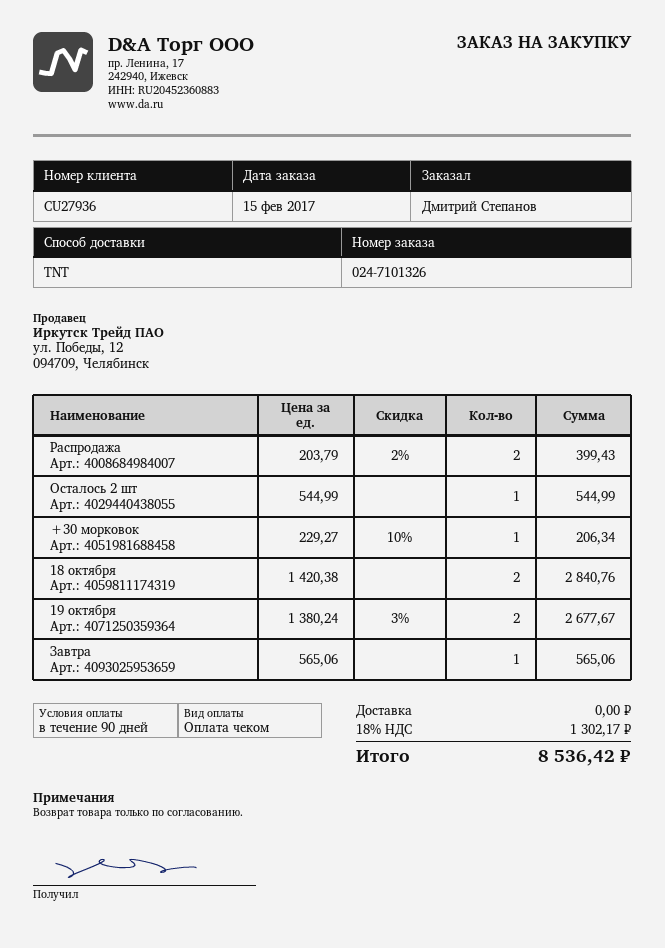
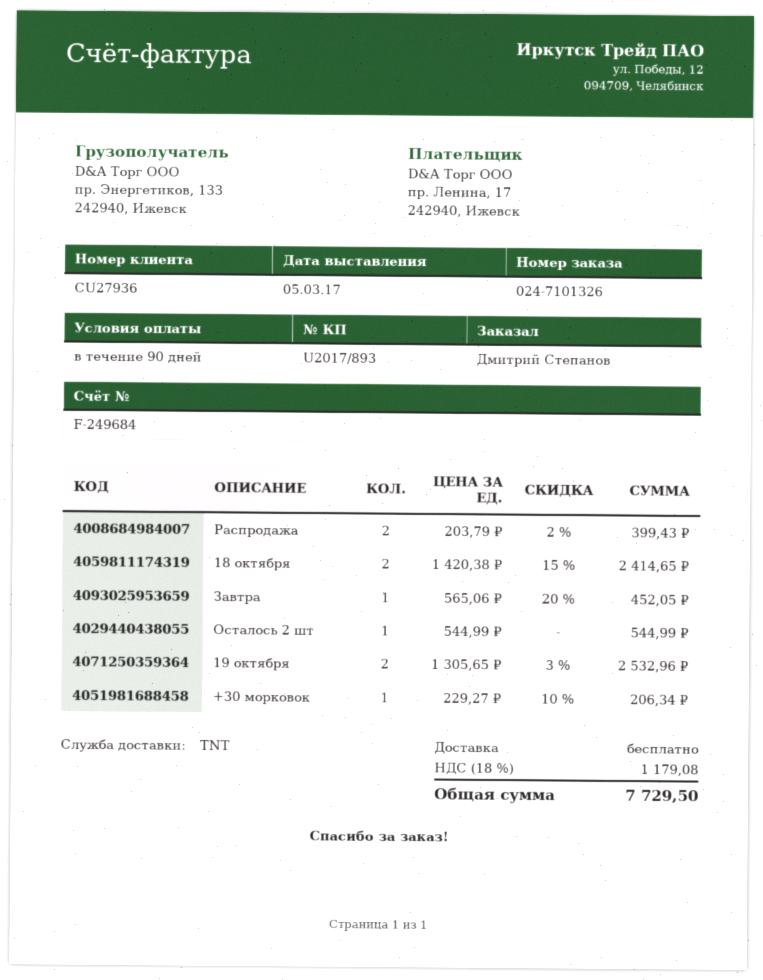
18 октября: 2 x 1420.38 = 2840.76 -> 2 x 1420.38 - 15% = 2414.65
19 октября: 2 x 1380.24 - 3% = 2677.67 -> 2 x 1305.65 - 3% = 2532.96
Завтра: 1 x 565.06 = 565.06 -> 1 x 565.06 - 20% = 452.05
tax: 18% = 1302.17 -> 18% = 1179.08
total: 8536.42 -> 7729.50

